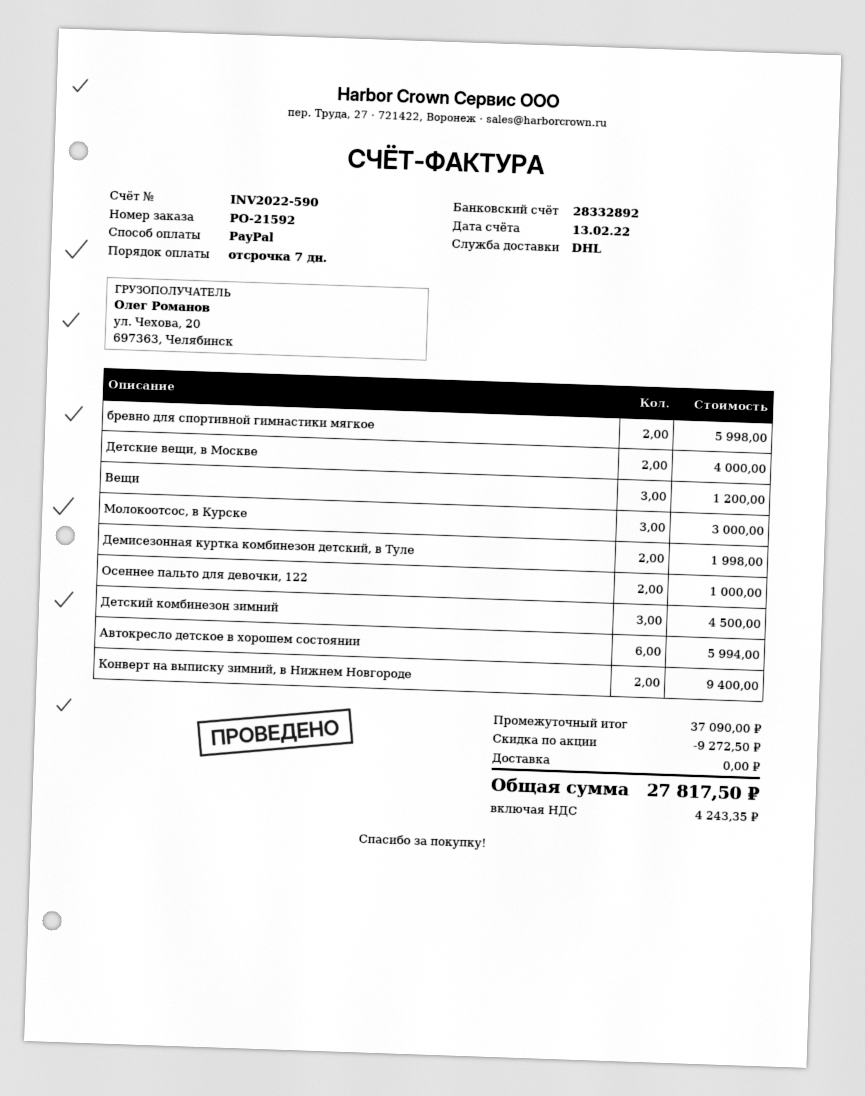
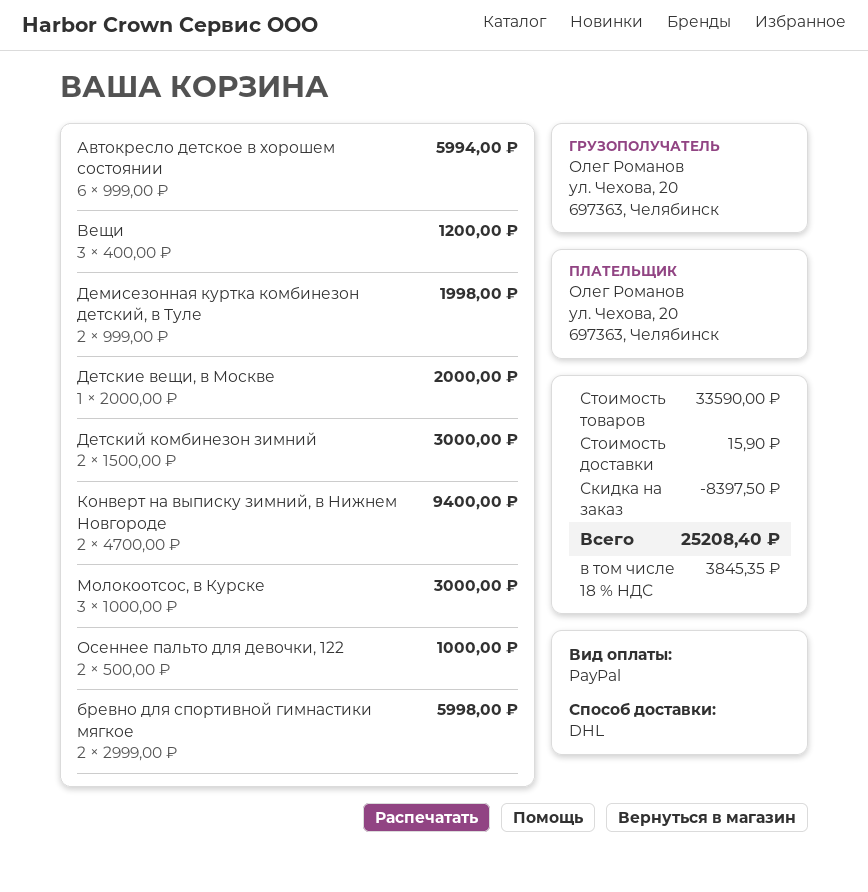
Детские вещи, в Москве: 2 for 4000.00 -> 1 for 2000.00
Детский комбинезон зимний: 3 for 4500.00 -> 2 for 3000.00
subtotal: 37090.00 -> 33590.00
discount: 9272.50 -> 8397.50
shipping: 0.00 -> 15.90
tax: 4243.35 -> 3845.35
total: 27817.50 -> 25208.40

